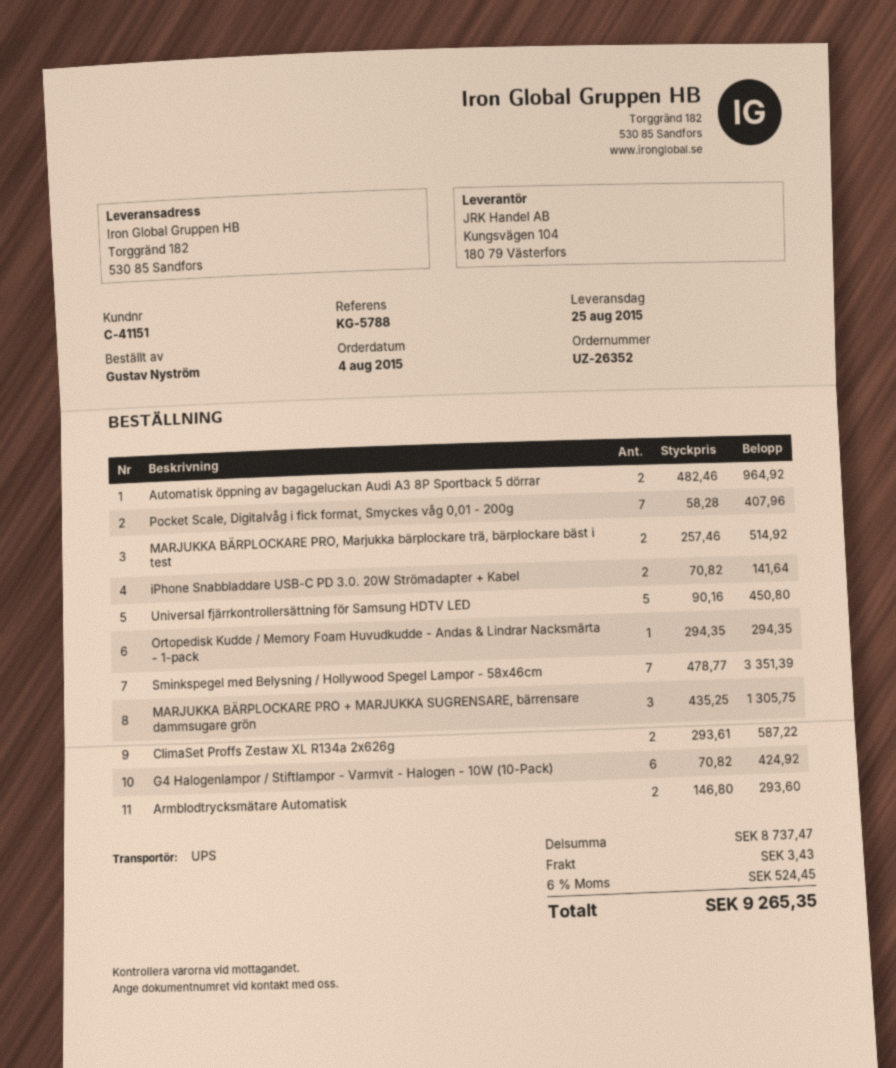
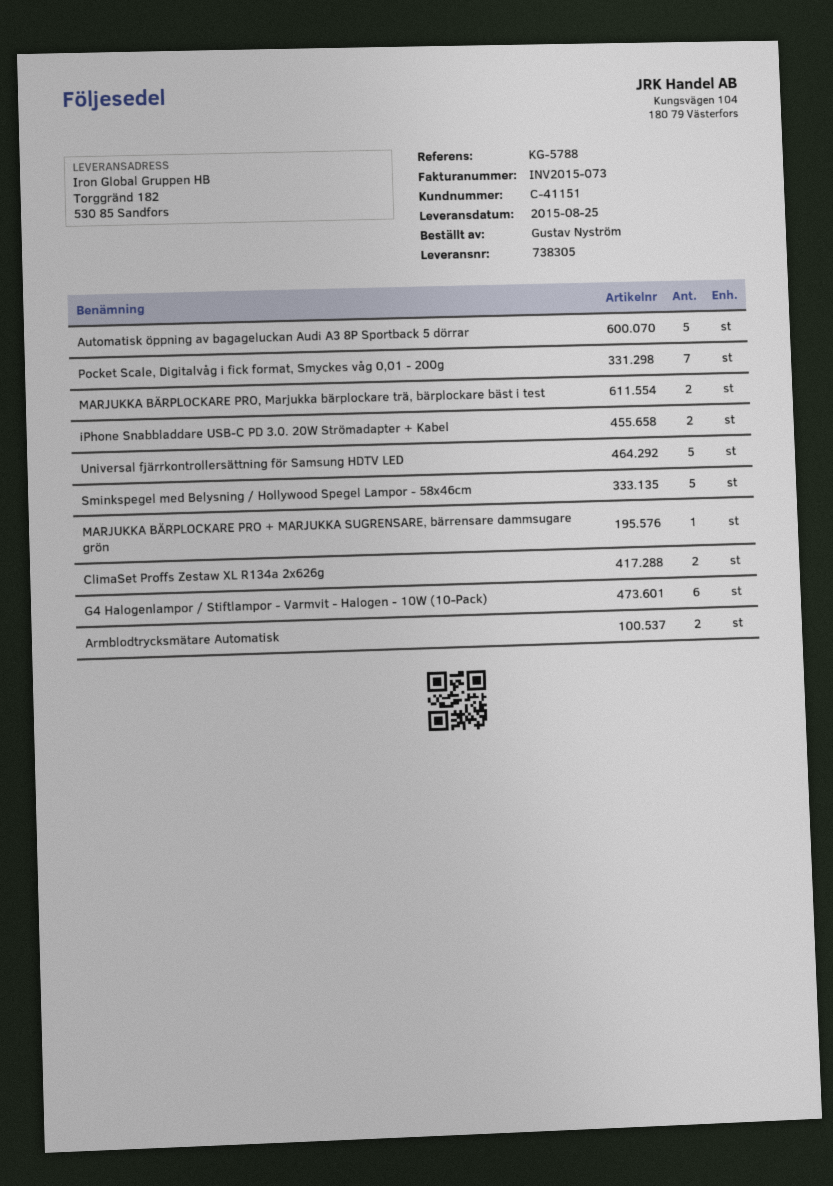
Automatisk öppning av bagageluckan Audi A3 8P Sportback 5 dörrar: 2 -> 5
Ortopedisk Kudde / Memory Foam Huvudkudde - Andas & Lindrar Nacksmärta - 1-pack: 1 -> none
Sminkspegel med Belysning / Hollywood Spegel Lampor - 58x46cm: 7 -> 5
MARJUKKA BÄRPLOCKARE PRO + MARJUKKA SUGRENSARE, bärrensare dammsugare grön: 3 -> 1

